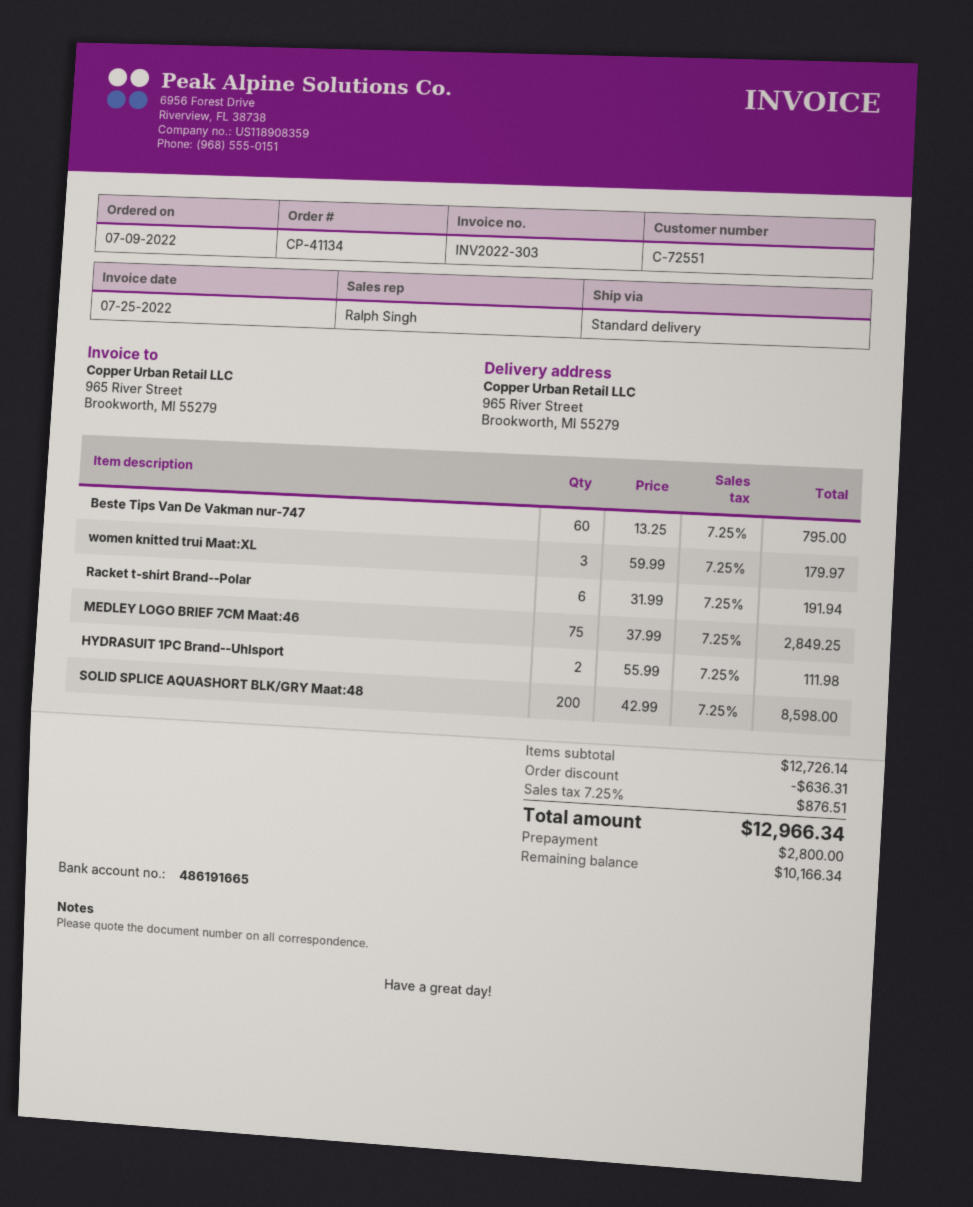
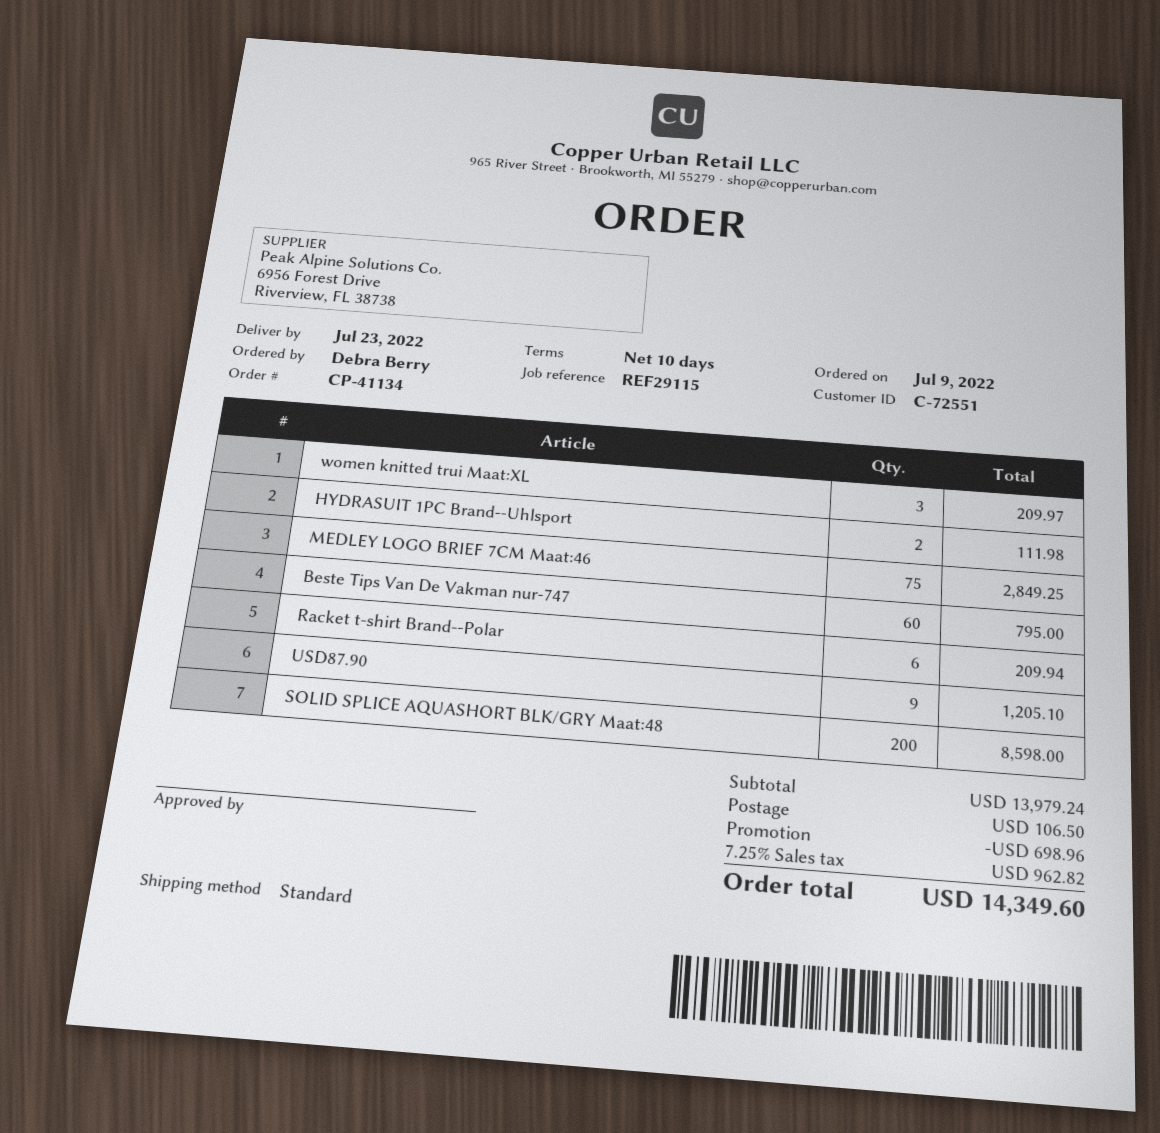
women knitted trui Maat:XL: 3 for 179.97 -> 3 for 209.97
Racket t-shirt Brand--Polar: 6 for 191.94 -> 6 for 209.94
USD87.90: none -> 9 for 1205.10
subtotal: 12726.14 -> 13979.24
discount: 636.31 -> 698.96
shipping: none -> 106.50
tax: 7.25% = 876.51 -> 7.25% = 962.82
total: 12966.34 -> 14349.60

